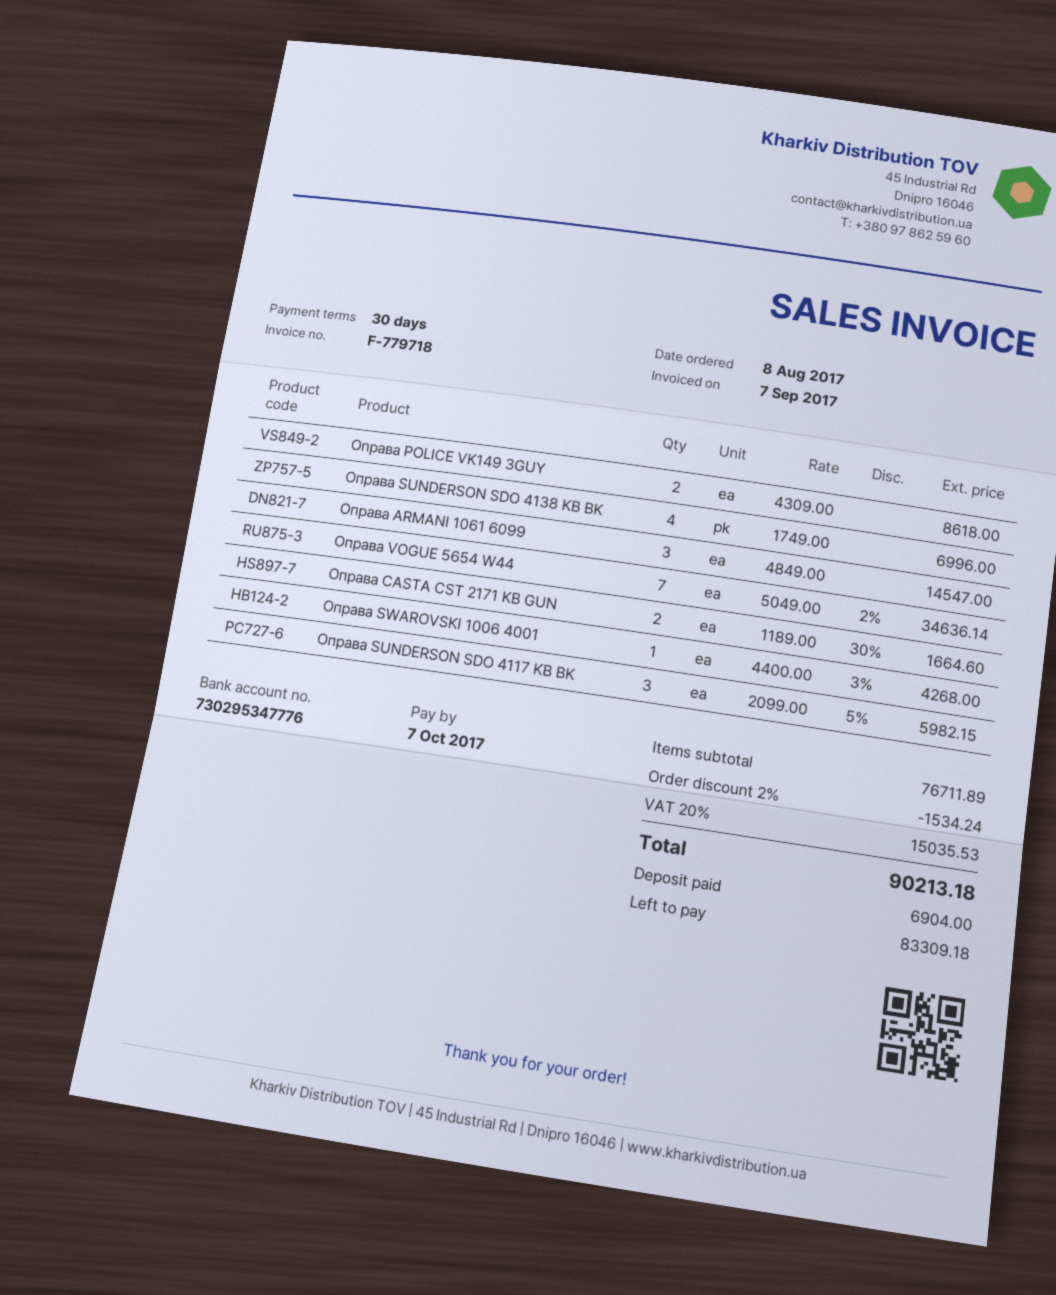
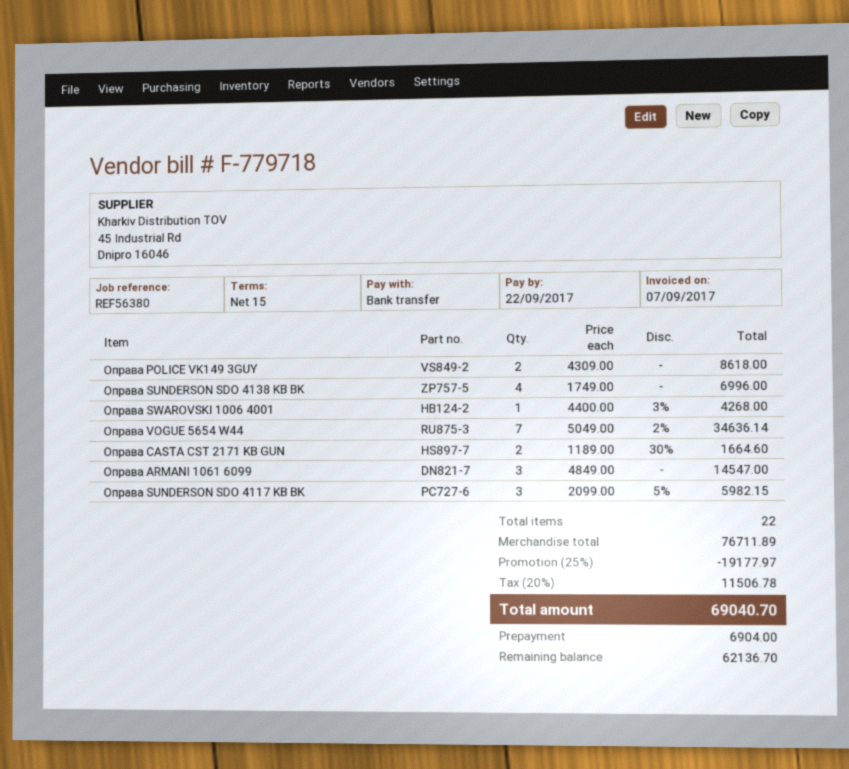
payment terms: 30 days -> 15 days
due date: 2017-10-07 -> 2017-09-22
discount: 2% = 1534.24 -> 25% = 19177.97
tax: 20% = 15035.53 -> 20% = 11506.78
total: 90213.18 -> 69040.70
balance: 83309.18 -> 62136.70

